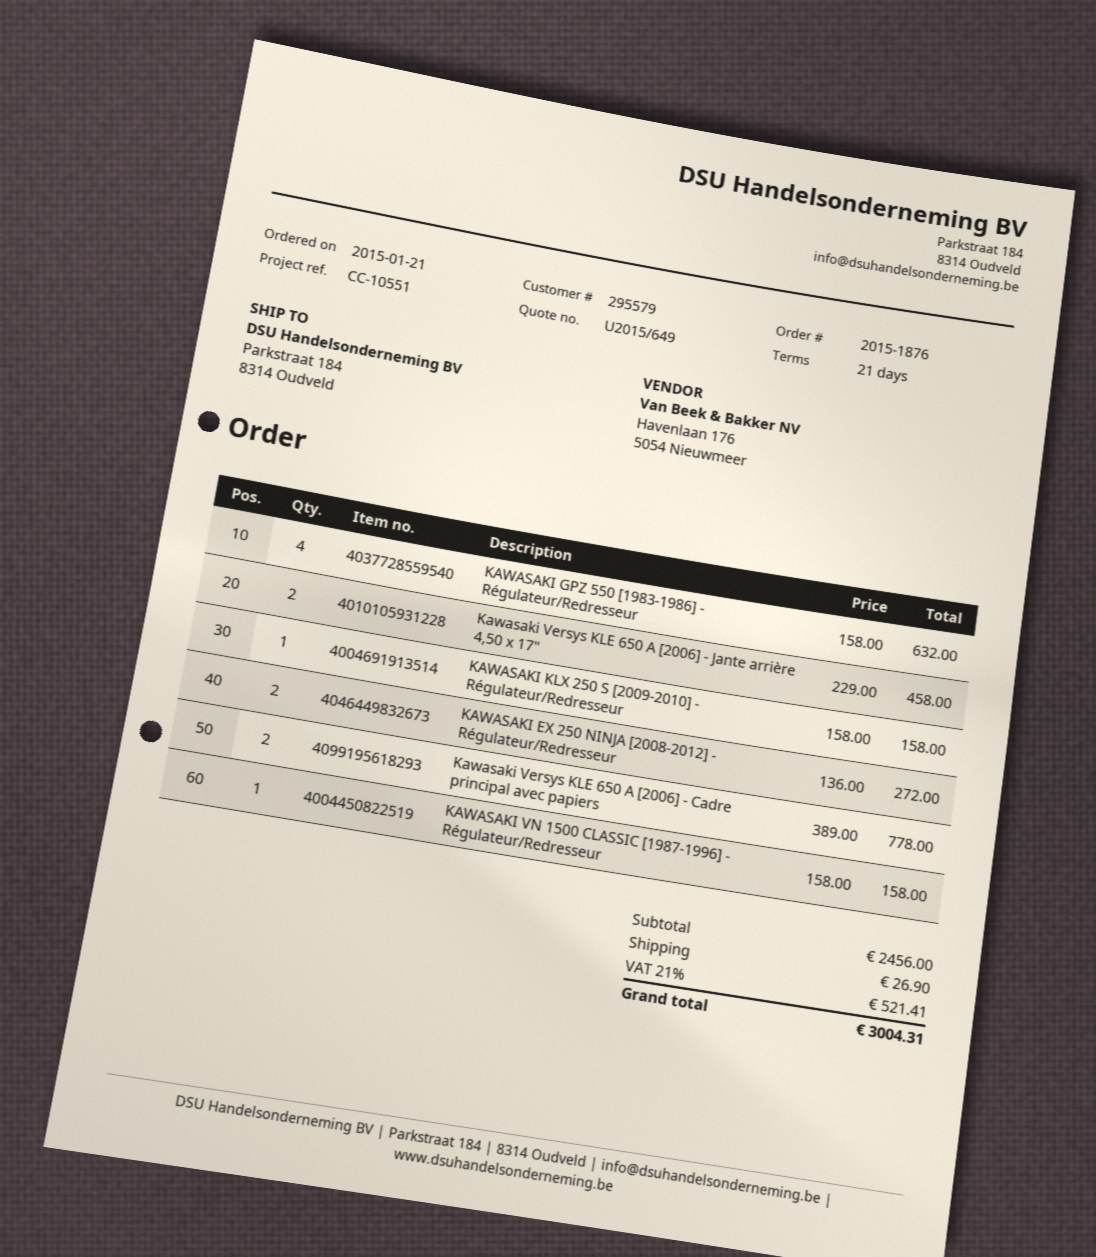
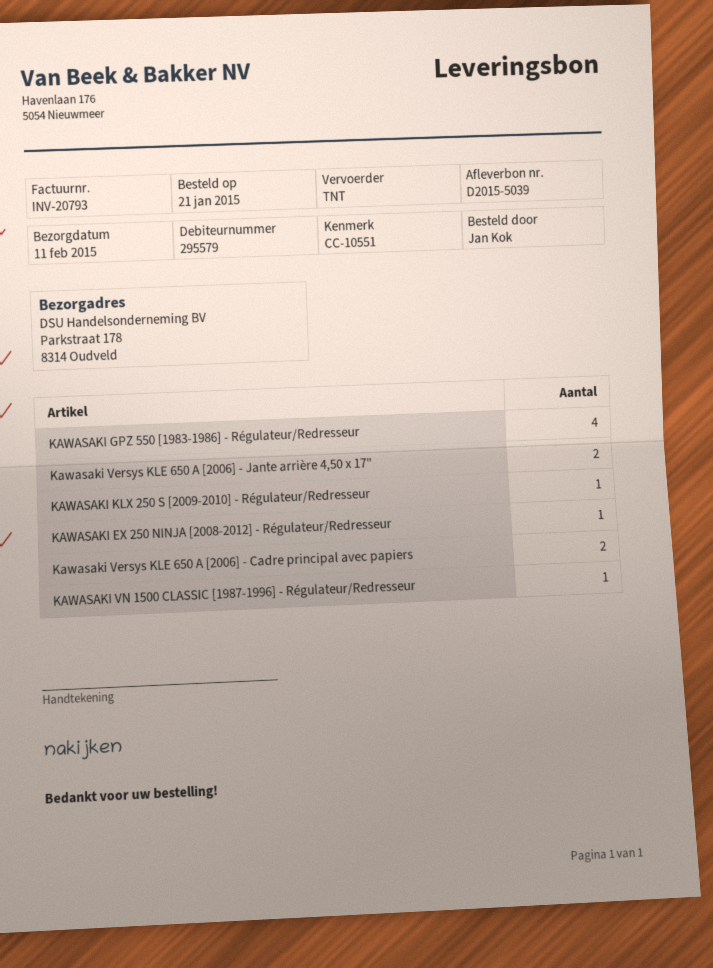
ship to: Parkstraat 184, 8314 Oudveld -> Parkstraat 178, 8314 Oudveld
KAWASAKI EX 250 NINJA [2008-2012] - Régulateur/Redresseur: 2 -> 1

